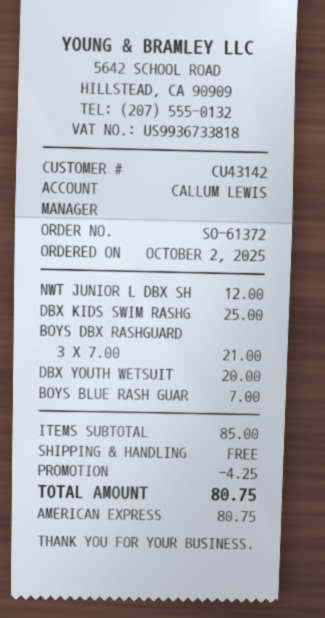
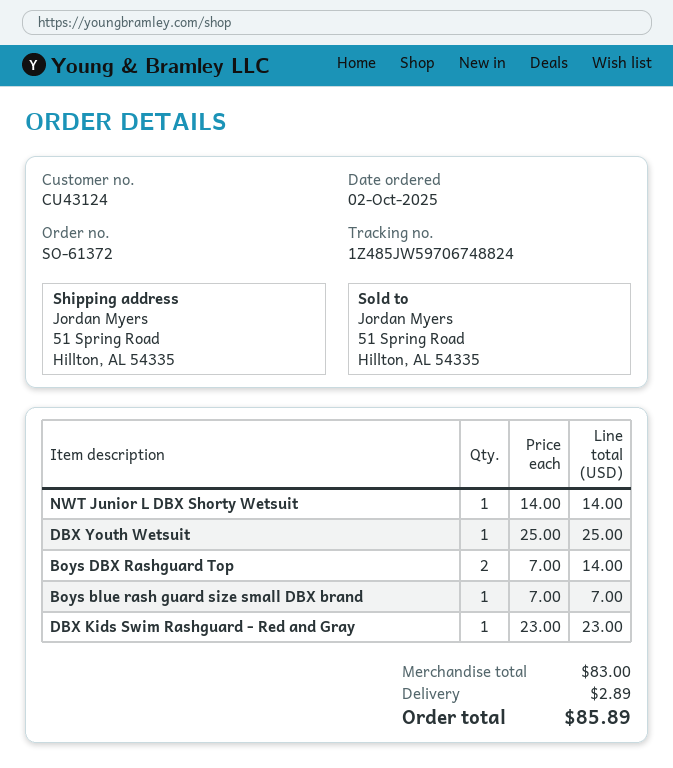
customer number: CU43142 -> CU43124
NWT JUNIOR L DBX SH: 1 x 12.00 = 12.00 -> 1 x 14.00 = 14.00
DBX KIDS SWIM RASHG: 1 x 25.00 = 25.00 -> 1 x 23.00 = 23.00
BOYS DBX RASHGUARD: 3 x 7.00 = 21.00 -> 2 x 7.00 = 14.00
DBX YOUTH WETSUIT: 1 x 20.00 = 20.00 -> 1 x 25.00 = 25.00
subtotal: 85.00 -> 83.00
discount: 4.25 -> none
shipping: 0.00 -> 2.89
total: 80.75 -> 85.89

